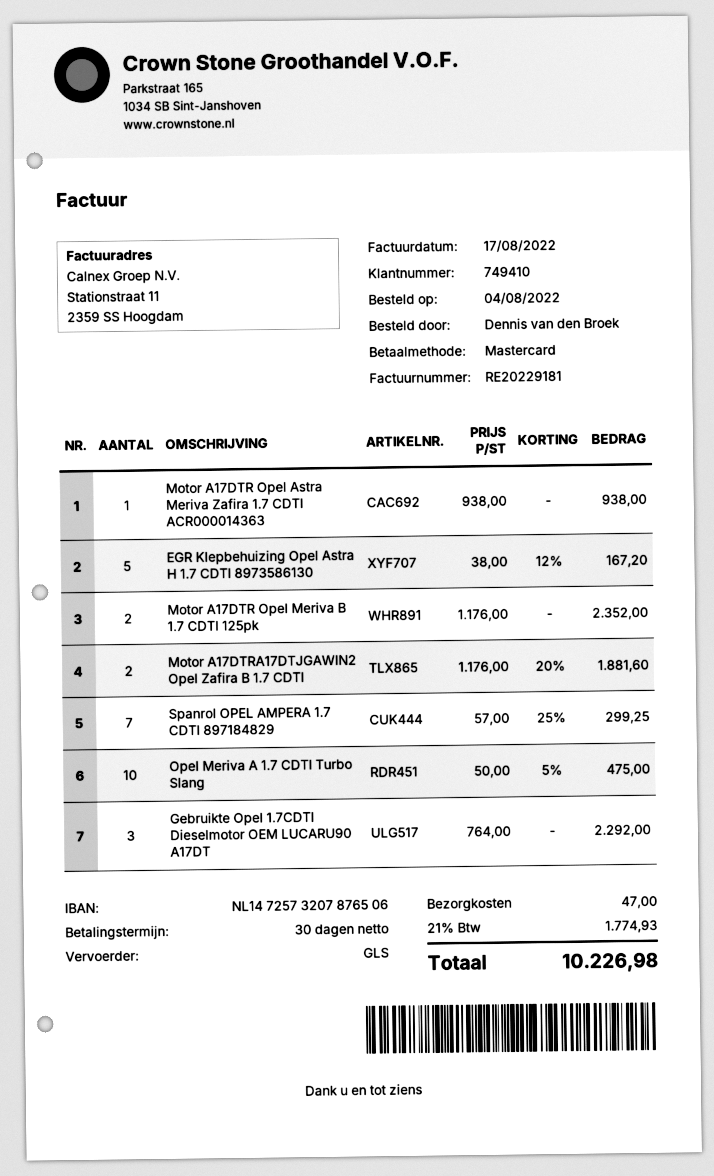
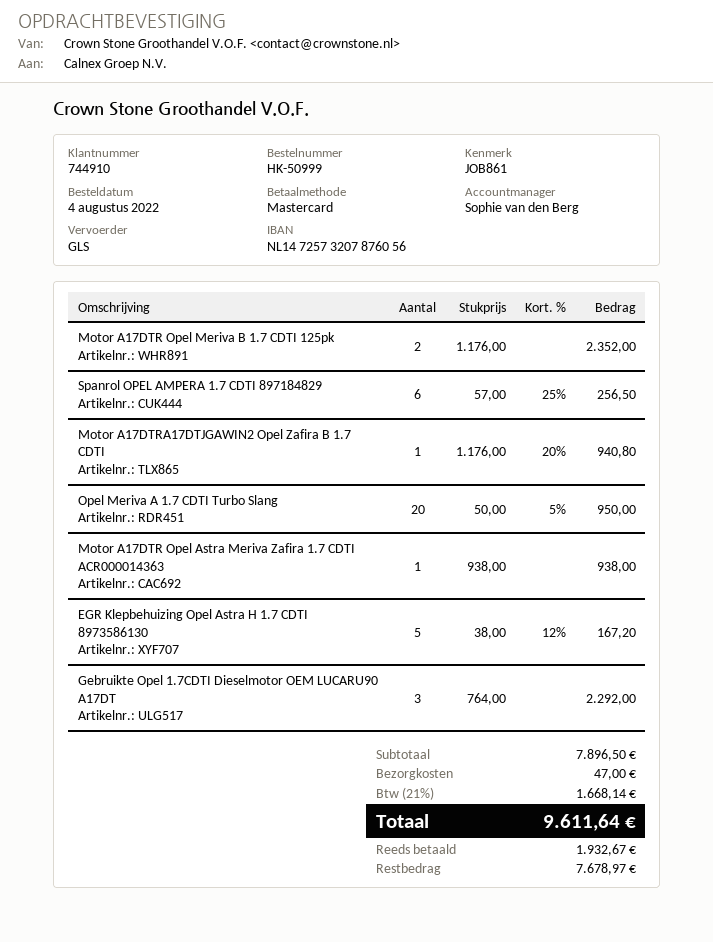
customer number: 749410 -> 744910
bank account: NL1472573207876506 -> NL1472573207876056
Motor A17DTRA17DTJGAWIN2 Opel Zafira B 1.7 CDTI: 2 x 1176.00 - 20% = 1881.60 -> 1 x 1176.00 - 20% = 940.80
Spanrol OPEL AMPERA 1.7 CDTI 897184829: 7 x 57.00 - 25% = 299.25 -> 6 x 57.00 - 25% = 256.50
Opel Meriva A 1.7 CDTI Turbo Slang: 10 x 50.00 - 5% = 475.00 -> 20 x 50.00 - 5% = 950.00
tax: 21% = 1774.93 -> 21% = 1668.14
total: 10226.98 -> 9611.64

